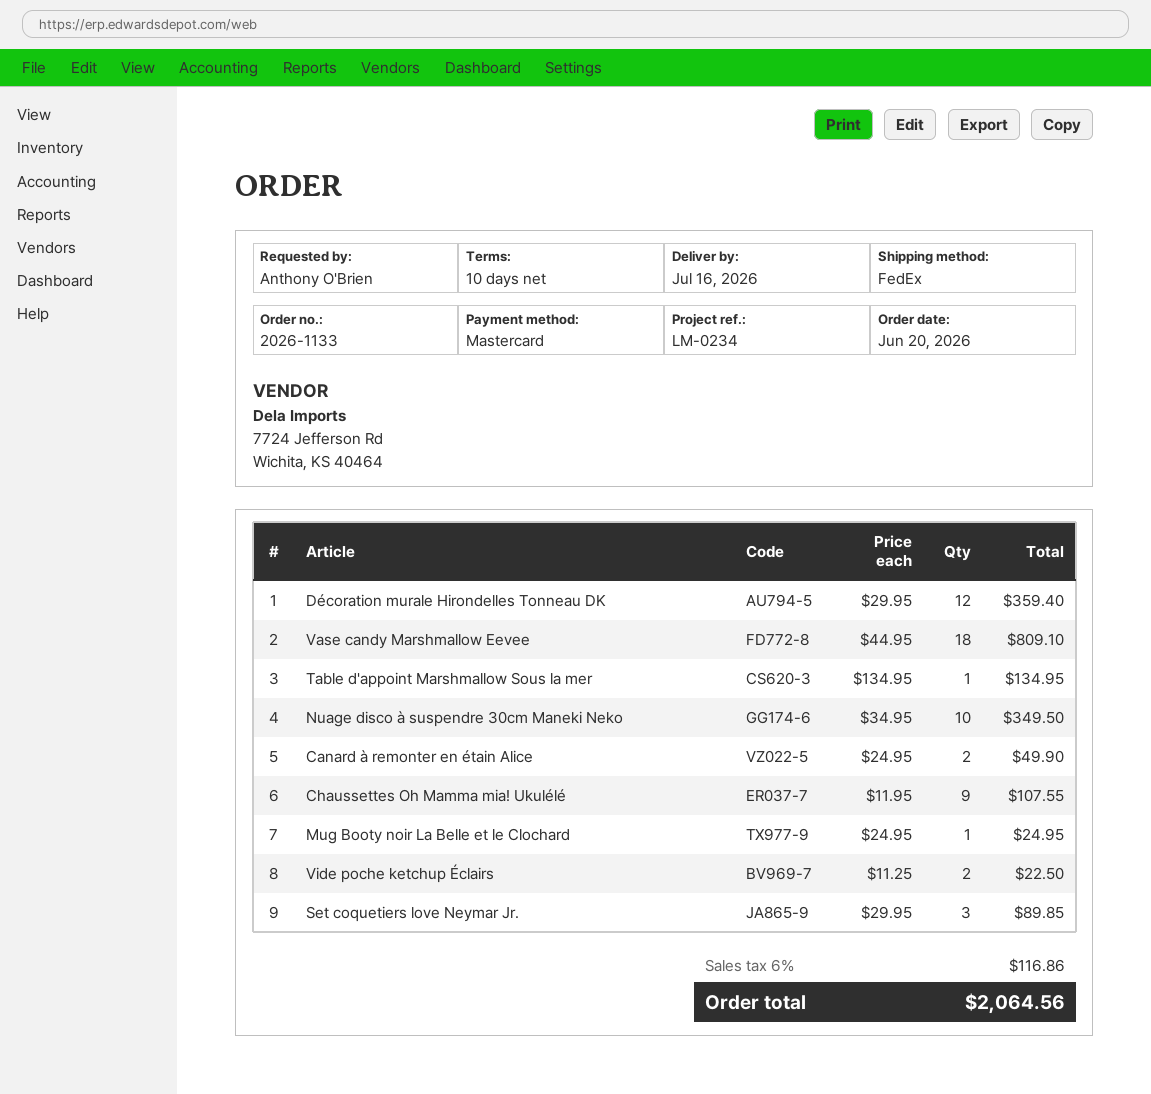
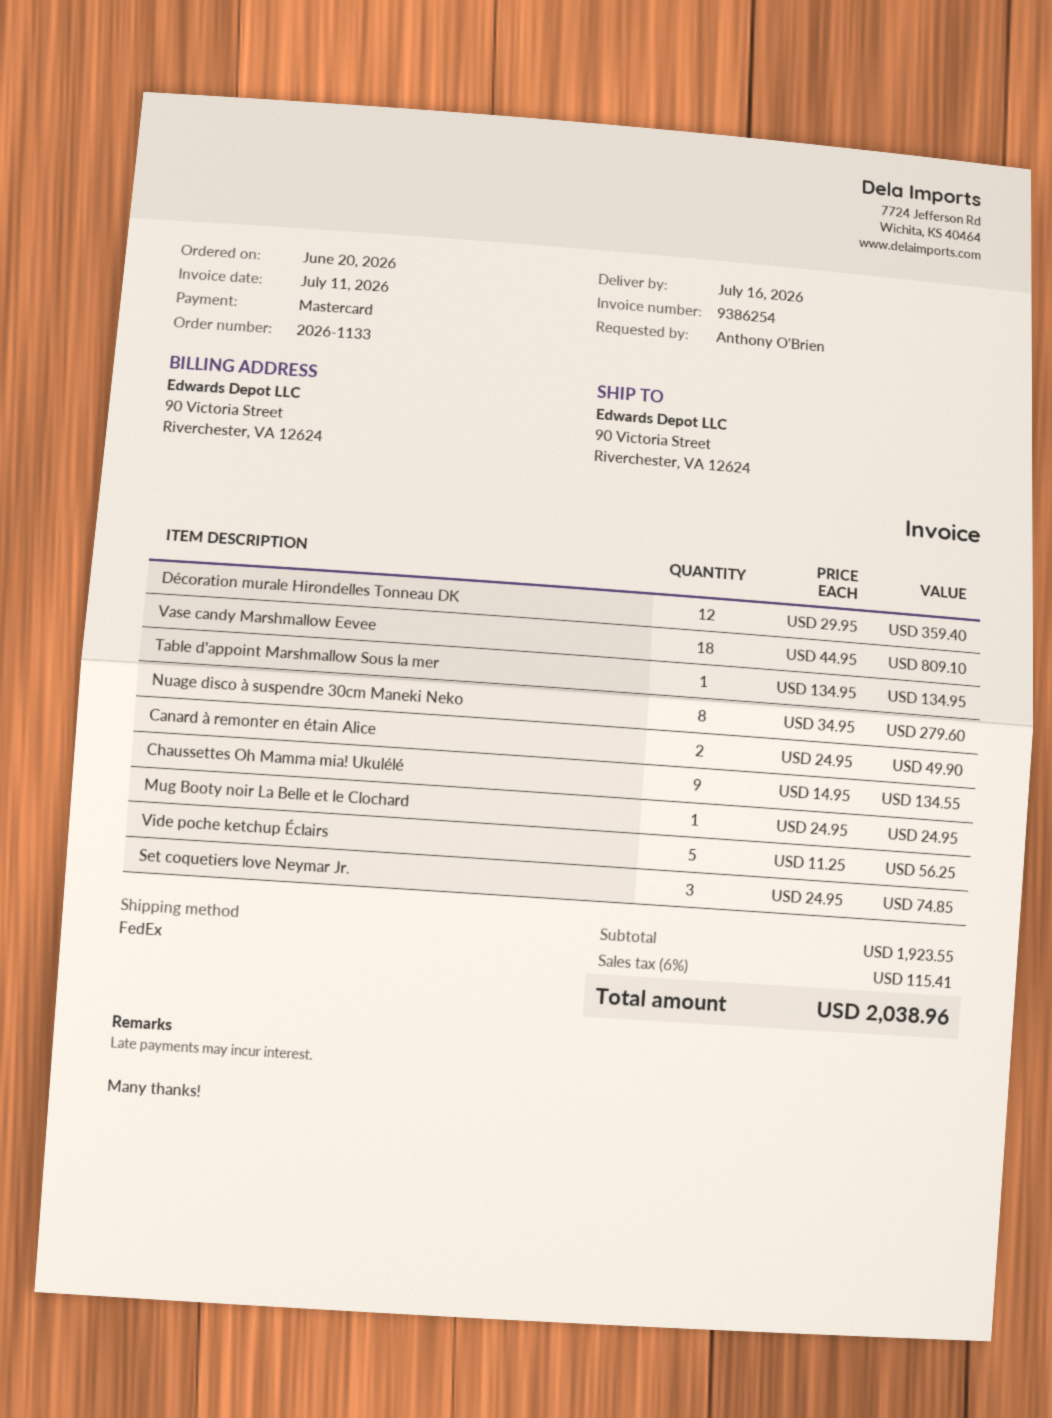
Nuage disco à suspendre 30cm Maneki Neko: 10 x 34.95 = 349.50 -> 8 x 34.95 = 279.60
Chaussettes Oh Mamma mia! Ukulélé: 9 x 11.95 = 107.55 -> 9 x 14.95 = 134.55
Vide poche ketchup Éclairs: 2 x 11.25 = 22.50 -> 5 x 11.25 = 56.25
Set coquetiers love Neymar Jr.: 3 x 29.95 = 89.85 -> 3 x 24.95 = 74.85
tax: 6% = 116.86 -> 6% = 115.41
total: 2064.56 -> 2038.96

